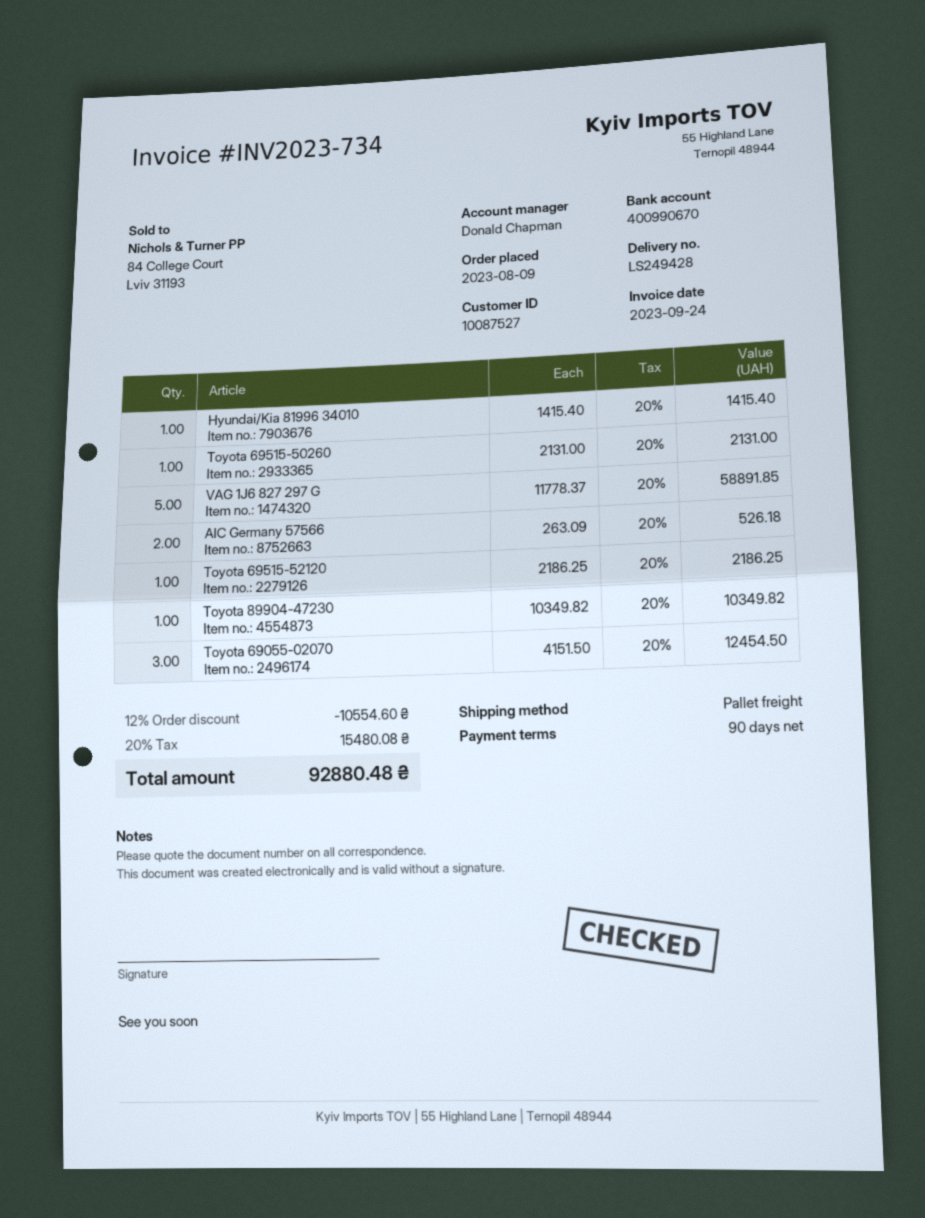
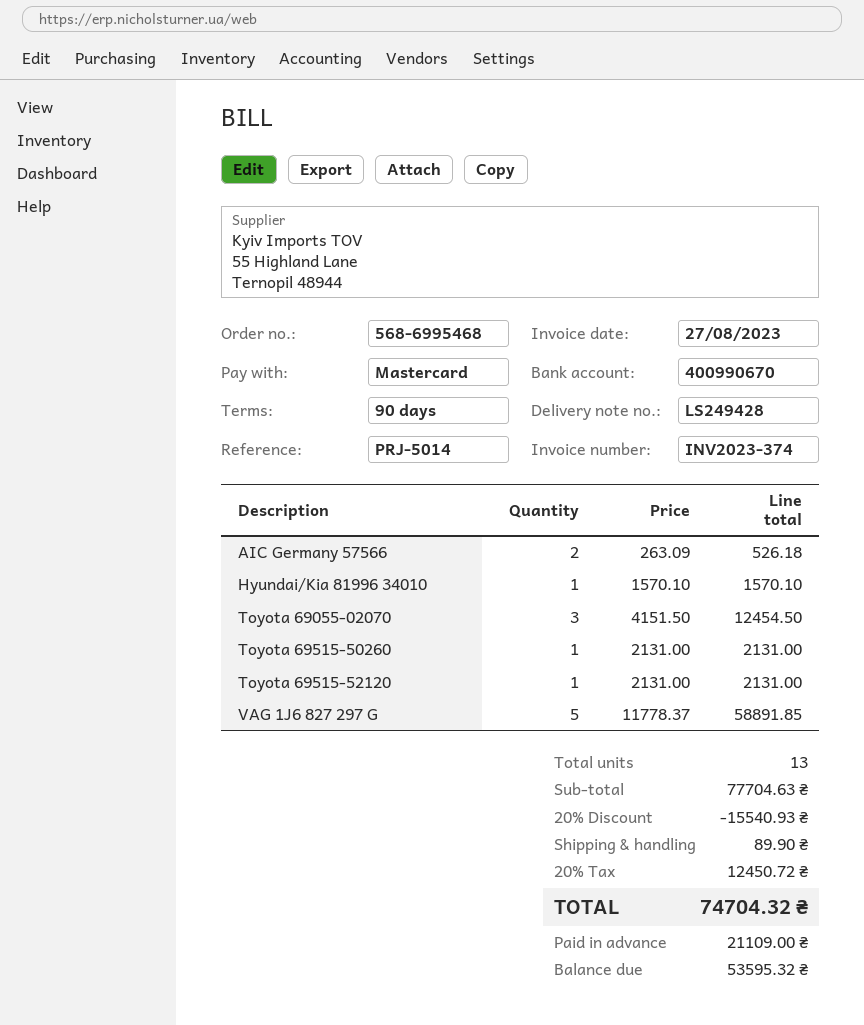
invoice number: INV2023-734 -> INV2023-374
invoice date: 2023-09-24 -> 2023-08-27
Hyundai/Kia 81996 34010: 1 x 1415.40 = 1415.40 -> 1 x 1570.10 = 1570.10
Toyota 69515-52120: 1 x 2186.25 = 2186.25 -> 1 x 2131.00 = 2131.00
Toyota 89904-47230: 1 x 10349.82 = 10349.82 -> none
discount: 12% = 10554.60 -> 20% = 15540.93
shipping: none -> 89.90
tax: 20% = 15480.08 -> 20% = 12450.72
total: 92880.48 -> 74704.32

